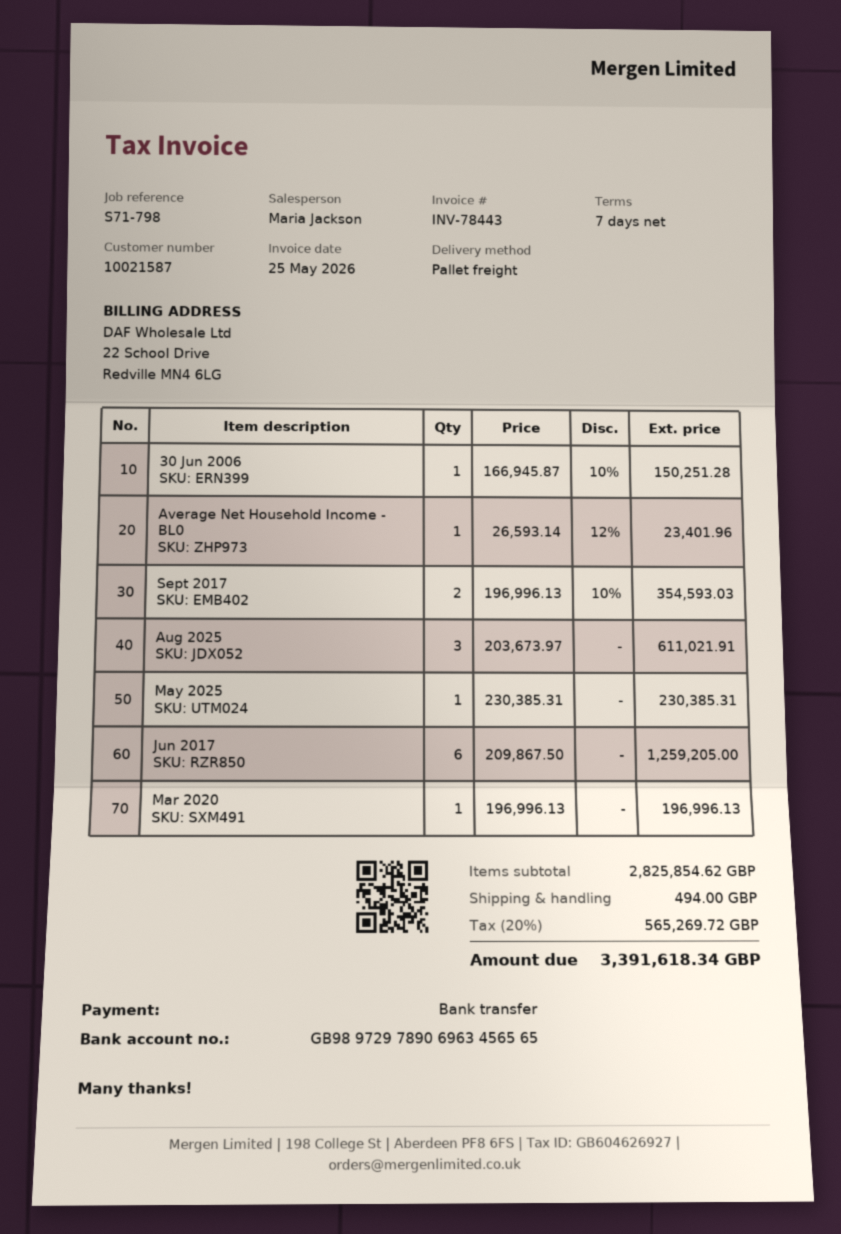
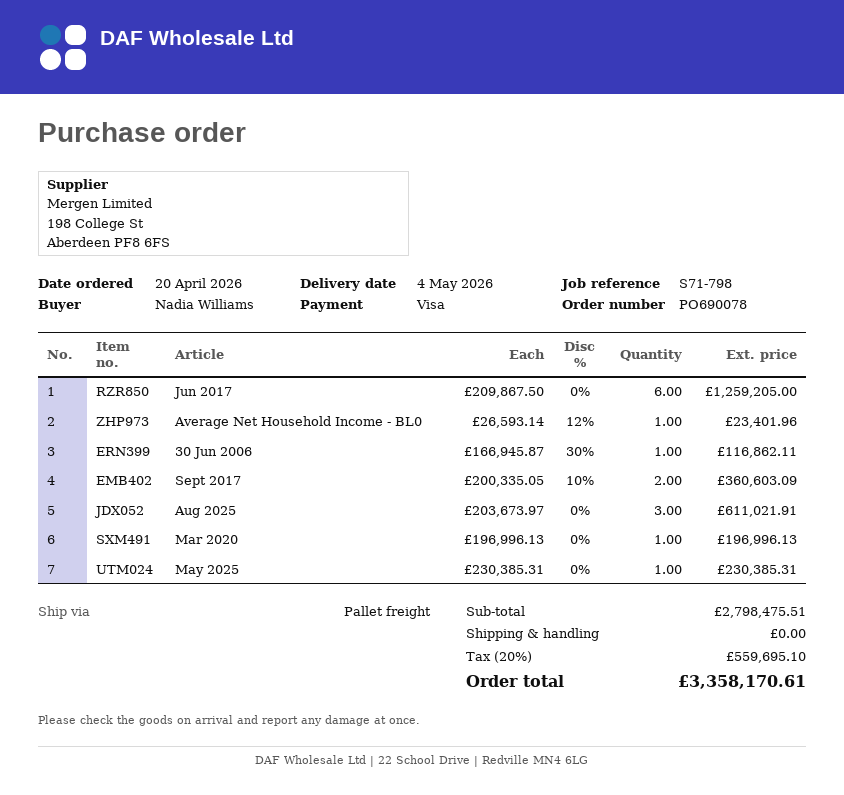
payment method: bank transfer -> Visa
30 Jun 2006: 1 x 166945.87 - 10% = 150251.28 -> 1 x 166945.87 - 30% = 116862.11
Sept 2017: 2 x 196996.13 - 10% = 354593.03 -> 2 x 200335.05 - 10% = 360603.09
subtotal: 2825854.62 -> 2798475.51
shipping: 494.00 -> 0.00
tax: 20% = 565269.72 -> 20% = 559695.10
total: 3391618.34 -> 3358170.61

